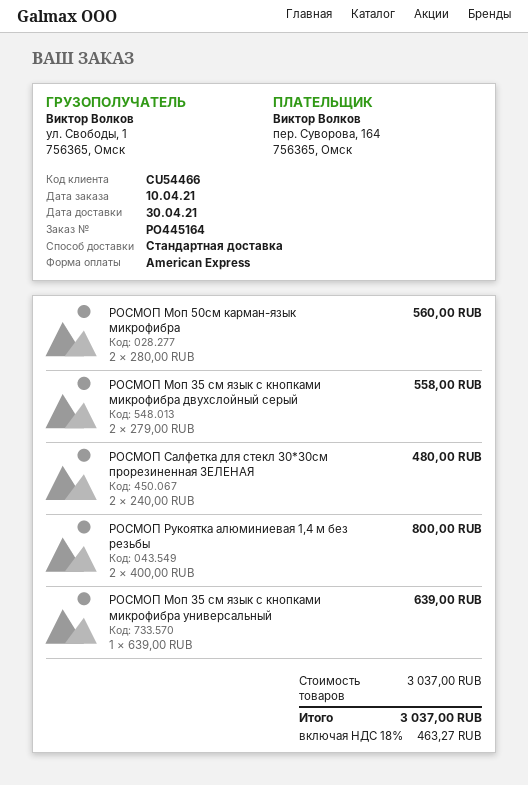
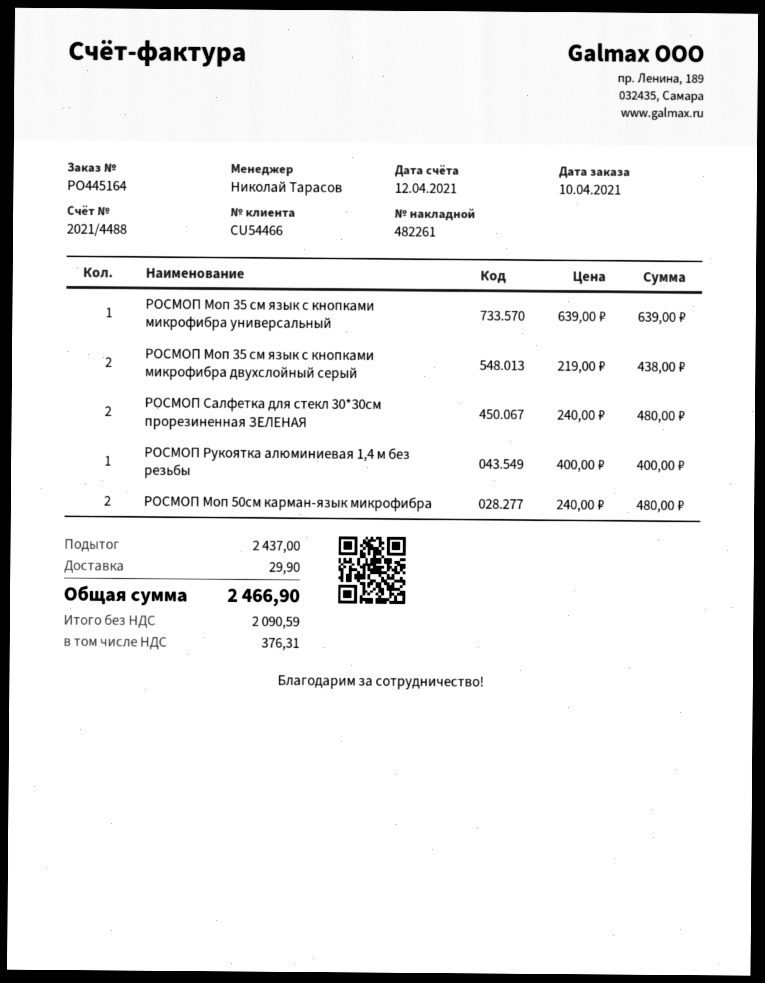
РОСМОП Моп 50см карман-язык микрофибра: 2 x 280.00 = 560.00 -> 2 x 240.00 = 480.00
РОСМОП Моп 35 см язык с кнопками микрофибра двухслойный серый: 2 x 279.00 = 558.00 -> 2 x 219.00 = 438.00
РОСМОП Рукоятка алюминиевая 1,4 м без резьбы: 2 x 400.00 = 800.00 -> 1 x 400.00 = 400.00
subtotal: 3037.00 -> 2437.00
shipping: none -> 29.90
tax: 463.27 -> 376.31
total: 3037.00 -> 2466.90

